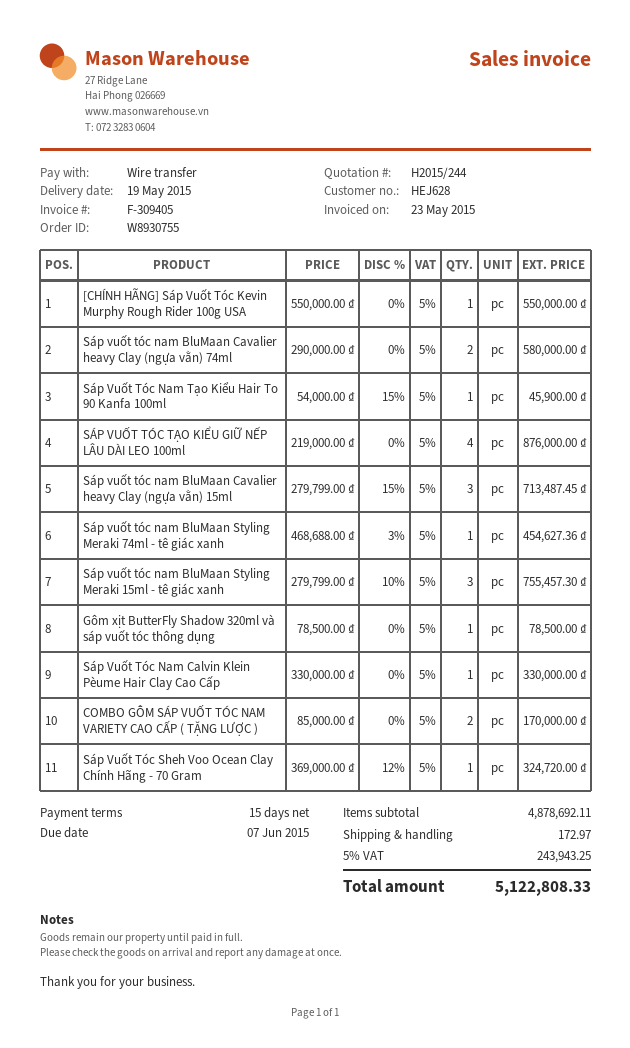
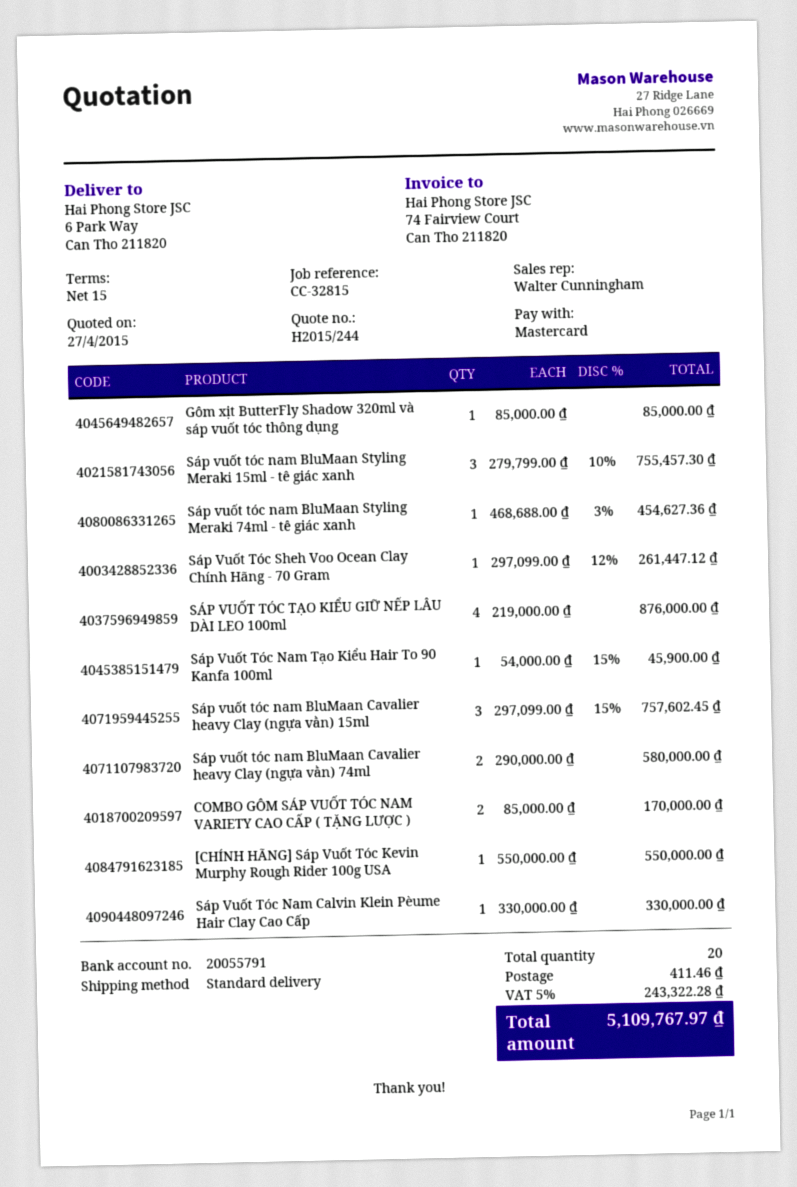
payment method: bank transfer -> Mastercard
Sáp vuốt tóc nam BluMaan Cavalier heavy Clay (ngựa vằn) 15ml: 3 x 279799.00 - 15% = 713487.45 -> 3 x 297099.00 - 15% = 757602.45
Gôm xịt ButterFly Shadow 320ml và sáp vuốt tóc thông dụng: 1 x 78500.00 = 78500.00 -> 1 x 85000.00 = 85000.00
Sáp Vuốt Tóc Sheh Voo Ocean Clay Chính Hãng - 70 Gram: 1 x 369000.00 - 12% = 324720.00 -> 1 x 297099.00 - 12% = 261447.12
shipping: 172.97 -> 411.46
tax: 5% = 243943.25 -> 5% = 243322.28
total: 5122808.33 -> 5109767.97

